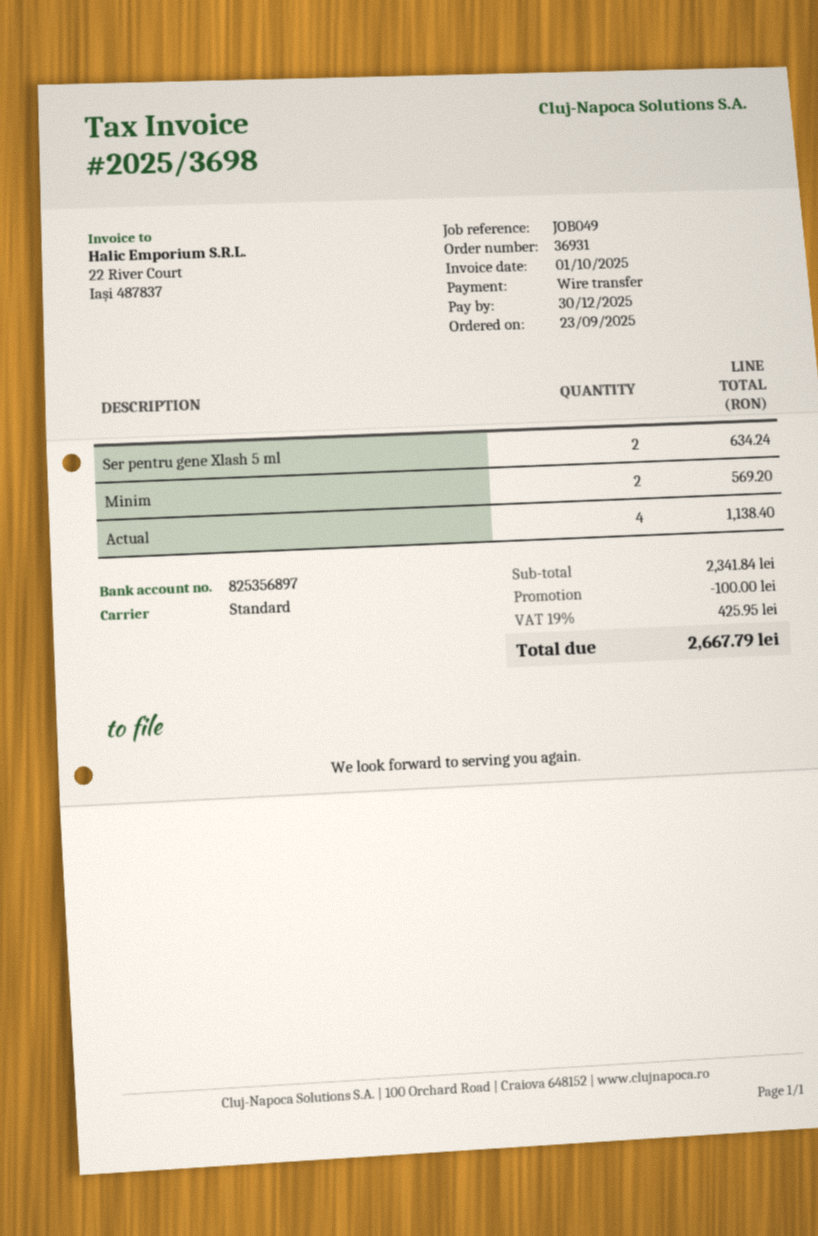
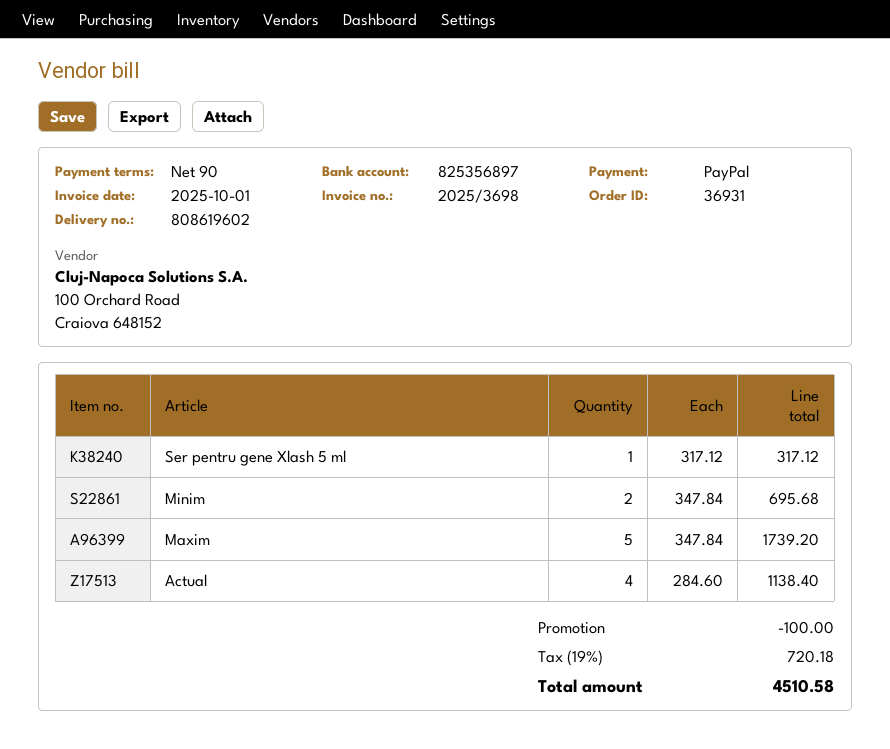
payment method: bank transfer -> PayPal
Ser pentru gene Xlash 5 ml: 2 for 634.24 -> 1 for 317.12
Minim: 2 for 569.20 -> 2 for 695.68
Maxim: none -> 5 for 1739.20
tax: 19% = 425.95 -> 19% = 720.18
total: 2667.79 -> 4510.58

